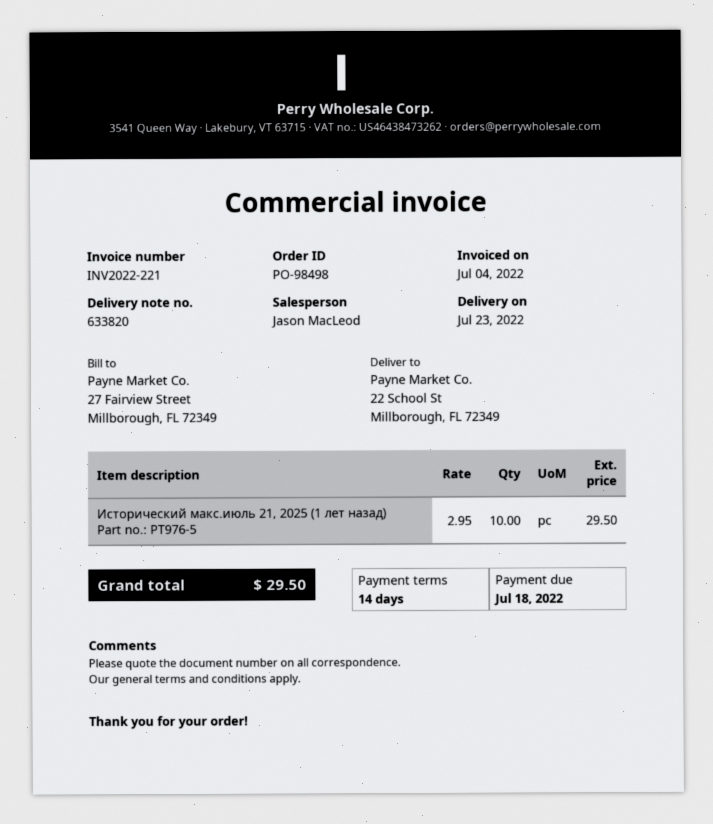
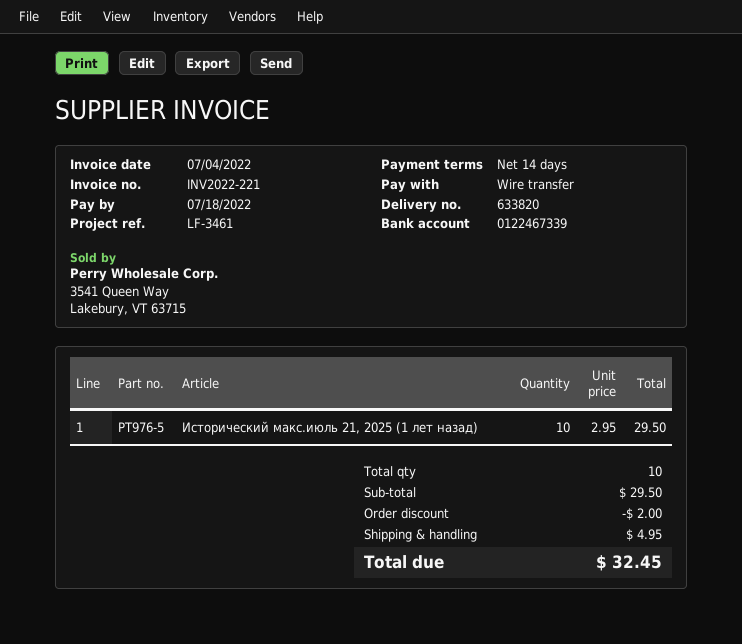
discount: none -> 2.00
shipping: none -> 4.95
total: 29.50 -> 32.45

